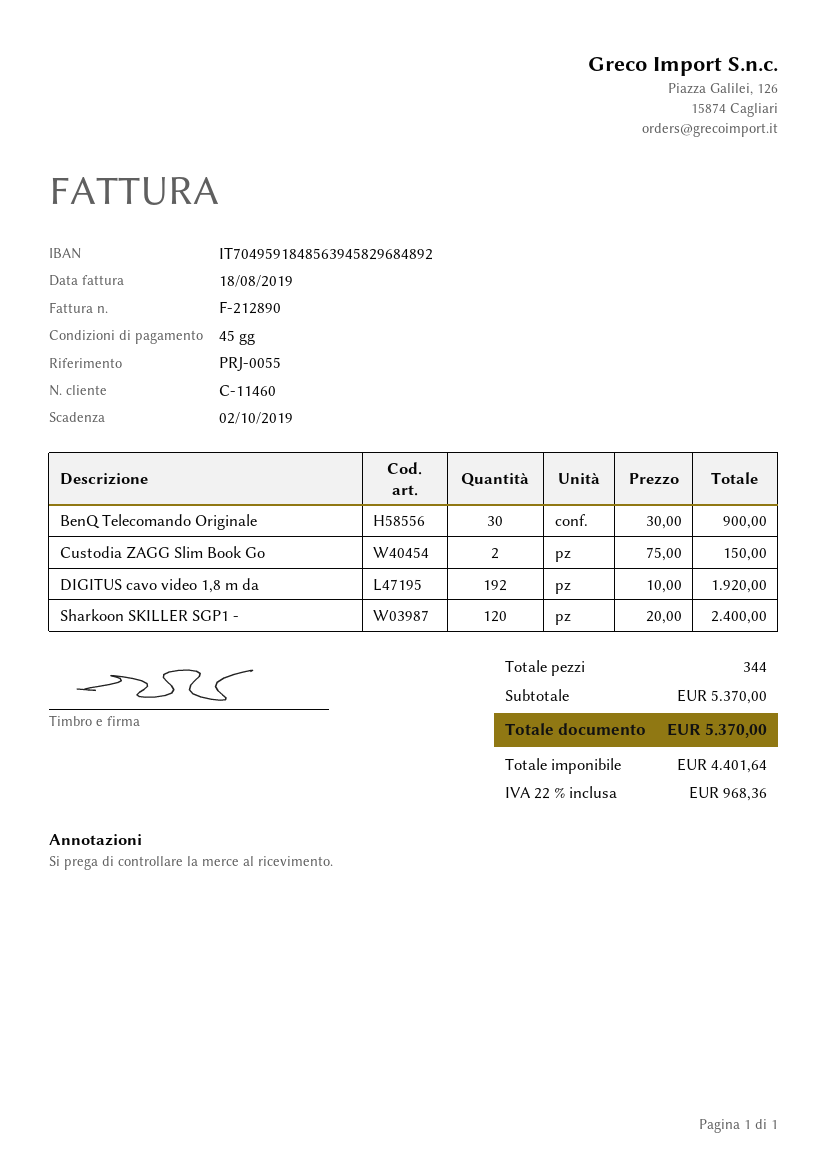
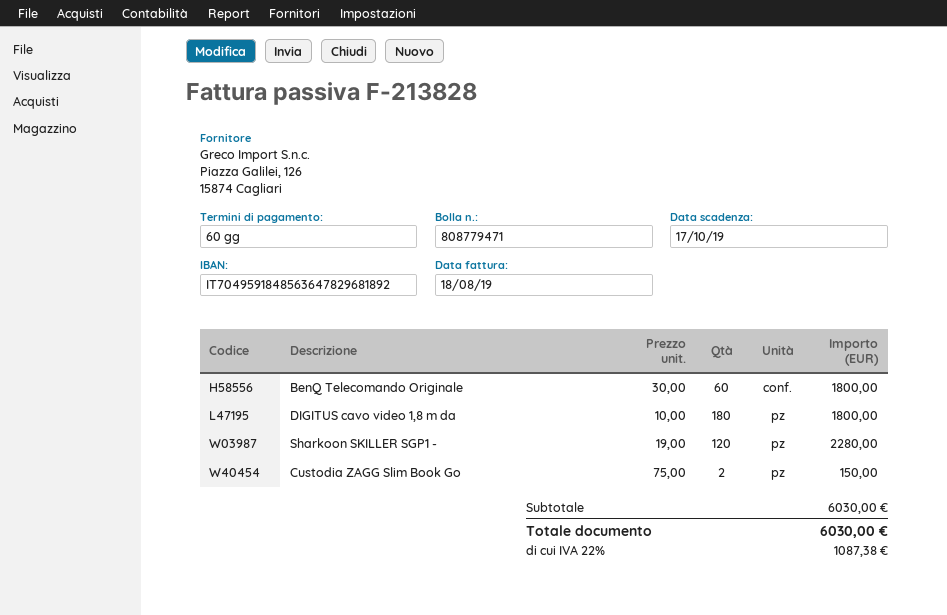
invoice number: F-212890 -> F-213828
payment terms: 45 days -> 60 days
due date: 2019-10-02 -> 2019-10-17
bank account: IT7049591848563945829684892 -> IT7049591848563647829681892
BenQ Telecomando Originale: 30 x 30.00 = 900.00 -> 60 x 30.00 = 1800.00
DIGITUS cavo video 1,8 m da: 192 x 10.00 = 1920.00 -> 180 x 10.00 = 1800.00
Sharkoon SKILLER SGP1 -: 120 x 20.00 = 2400.00 -> 120 x 19.00 = 2280.00
subtotal: 5370.00 -> 6030.00
tax: 22% = 968.36 -> 22% = 1087.38
total: 5370.00 -> 6030.00

